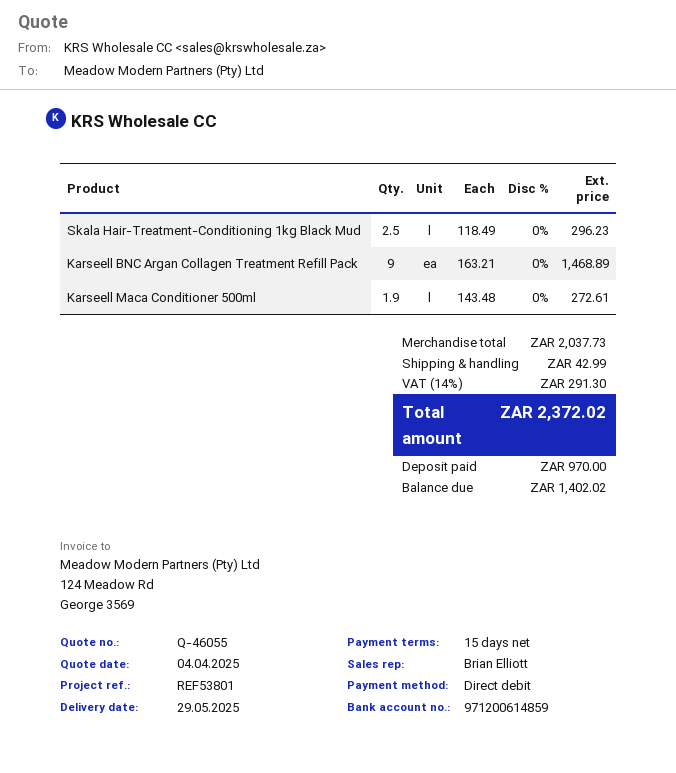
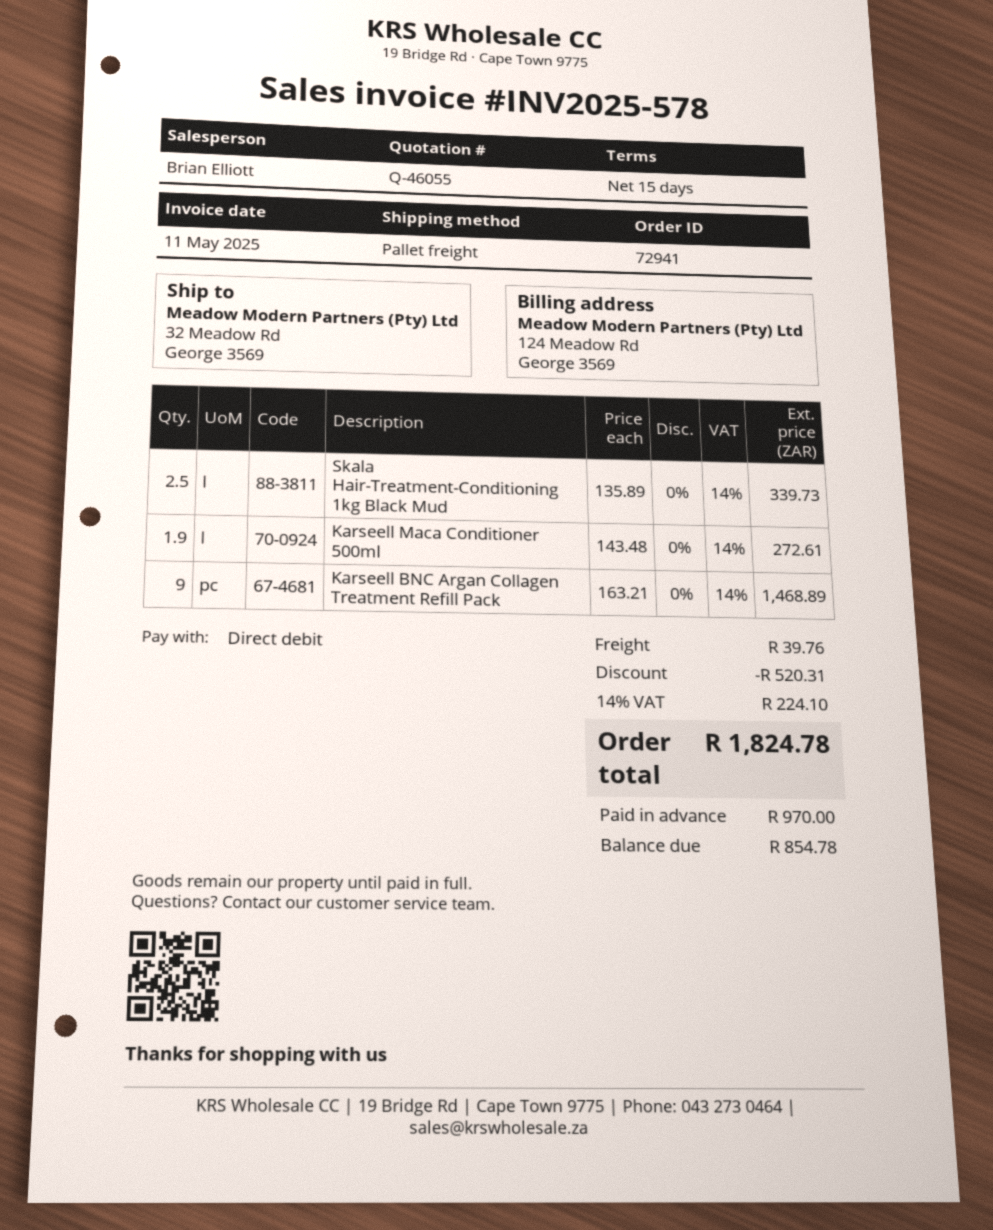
Skala Hair-Treatment-Conditioning 1kg Black Mud: 2.5 x 118.49 = 296.23 -> 2.5 x 135.89 = 339.73
discount: none -> 520.31
shipping: 42.99 -> 39.76
tax: 14% = 291.30 -> 14% = 224.10
total: 2372.02 -> 1824.78
balance: 1402.02 -> 854.78

